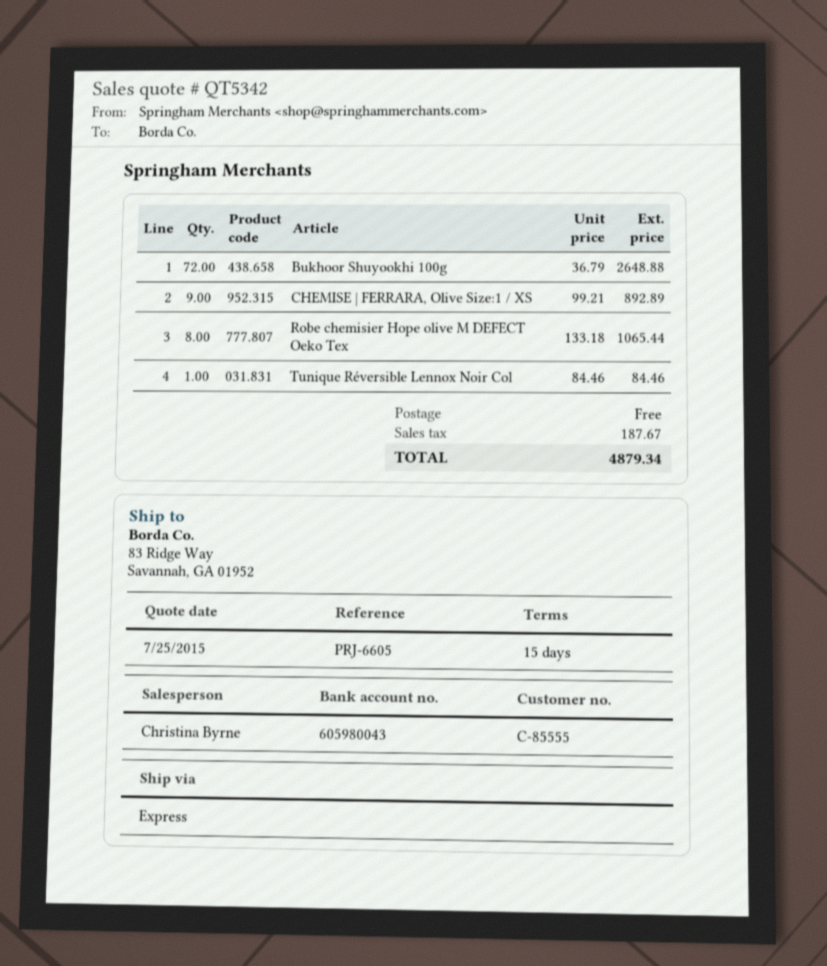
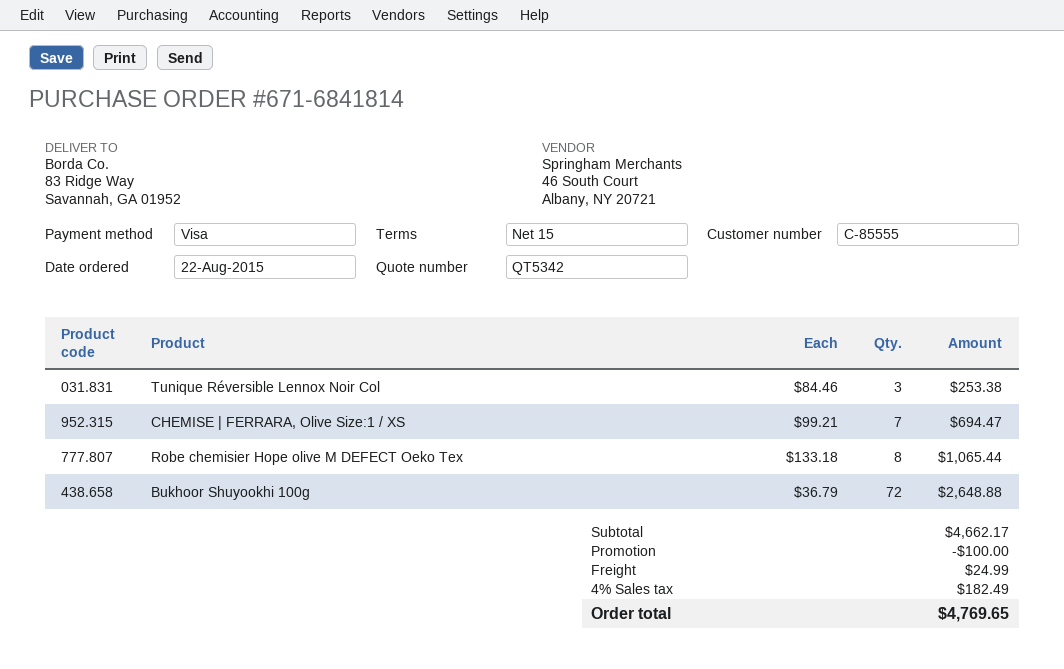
CHEMISE | FERRARA, Olive Size:1 / XS: 9 x 99.21 = 892.89 -> 7 x 99.21 = 694.47
Tunique Réversible Lennox Noir Col: 1 x 84.46 = 84.46 -> 3 x 84.46 = 253.38
discount: none -> 100.00
shipping: 0.00 -> 24.99
tax: 187.67 -> 182.49
total: 4879.34 -> 4769.65

